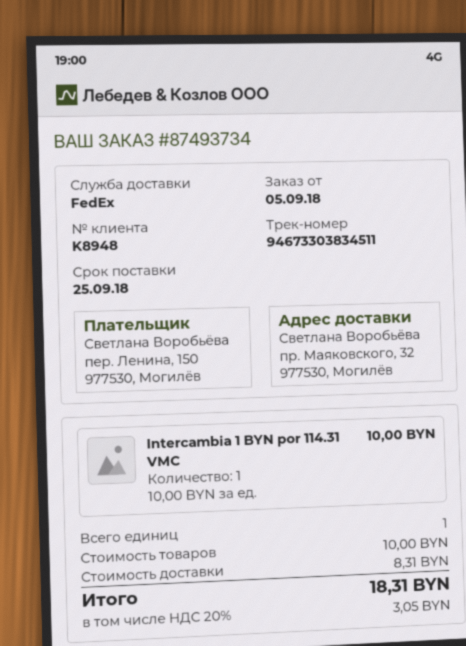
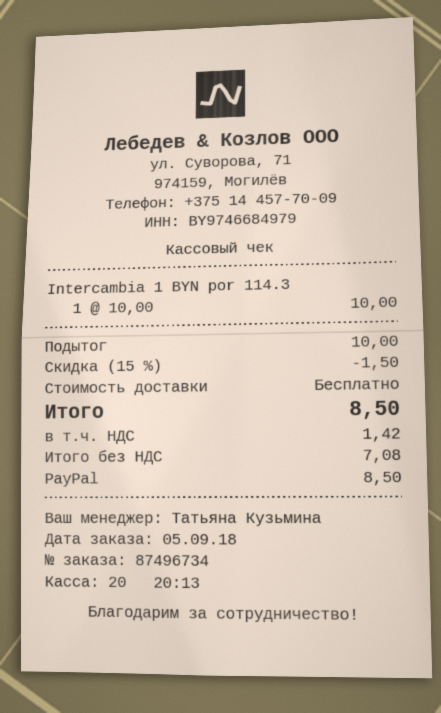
order number: 87493734 -> 87496734
discount: none -> 15% = 1.50
shipping: 8.31 -> 0.00
tax: 3.05 -> 1.42
total: 18.31 -> 8.50

